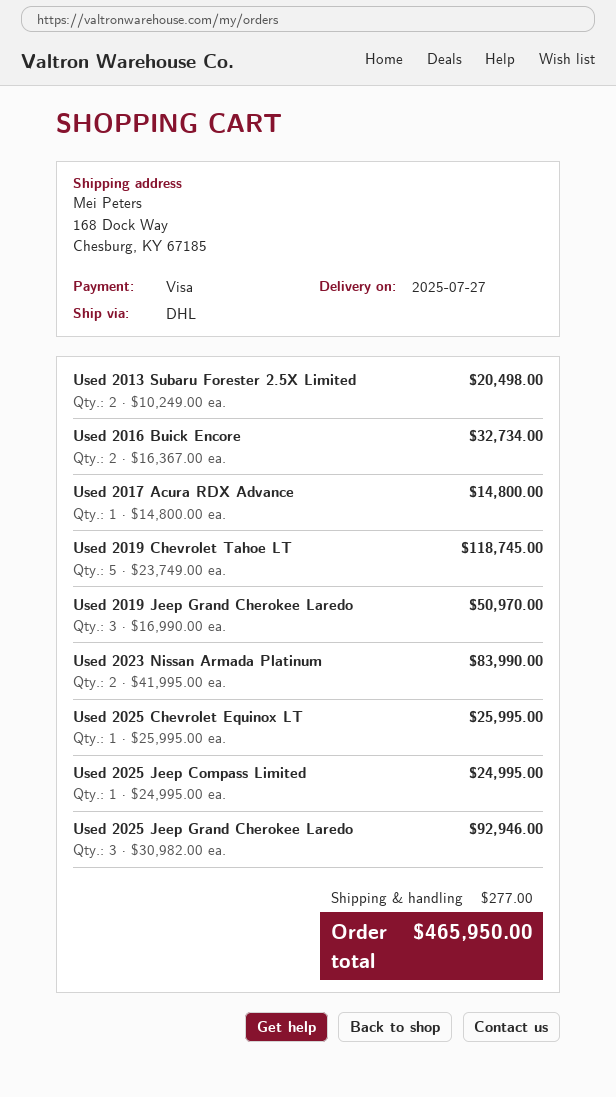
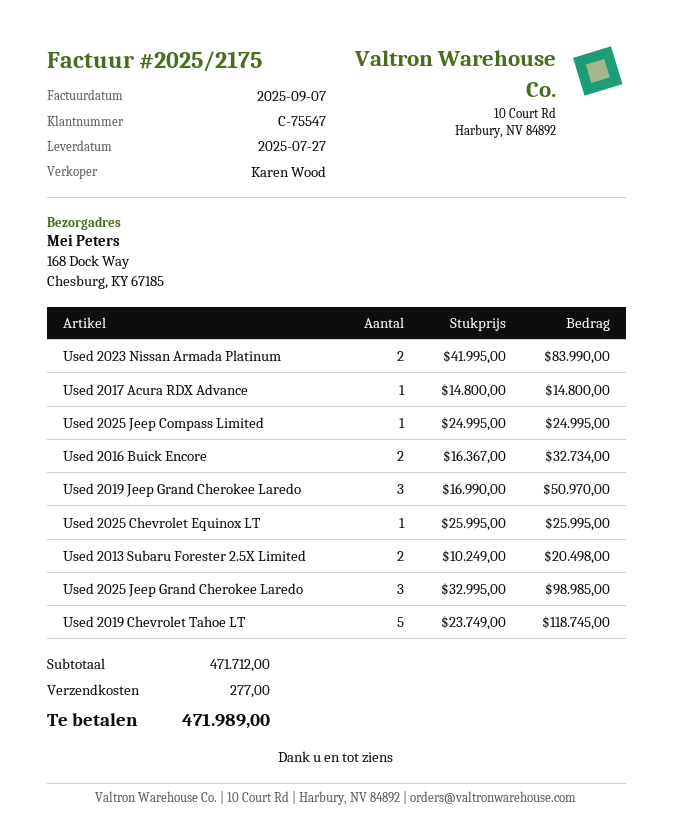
Used 2025 Jeep Grand Cherokee Laredo: 3 x 30982.00 = 92946.00 -> 3 x 32995.00 = 98985.00
total: 465950.00 -> 471989.00

